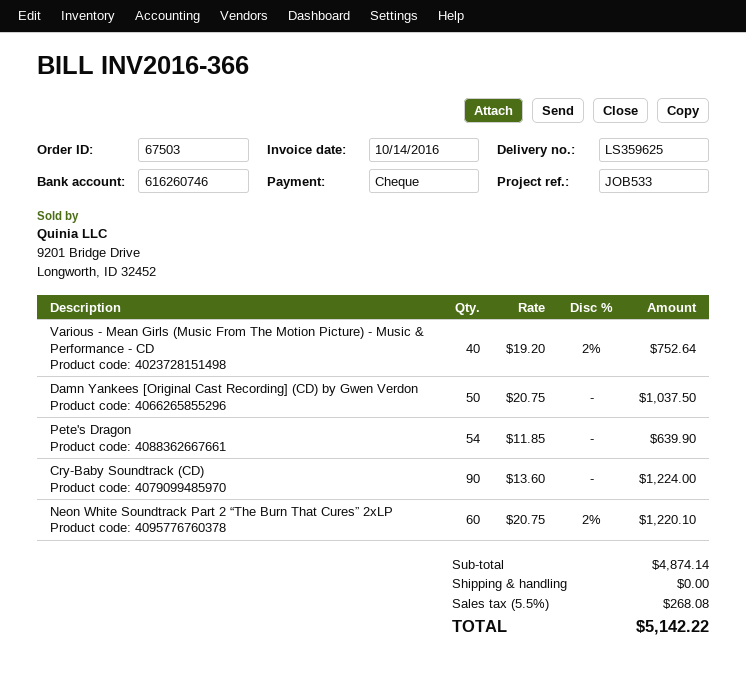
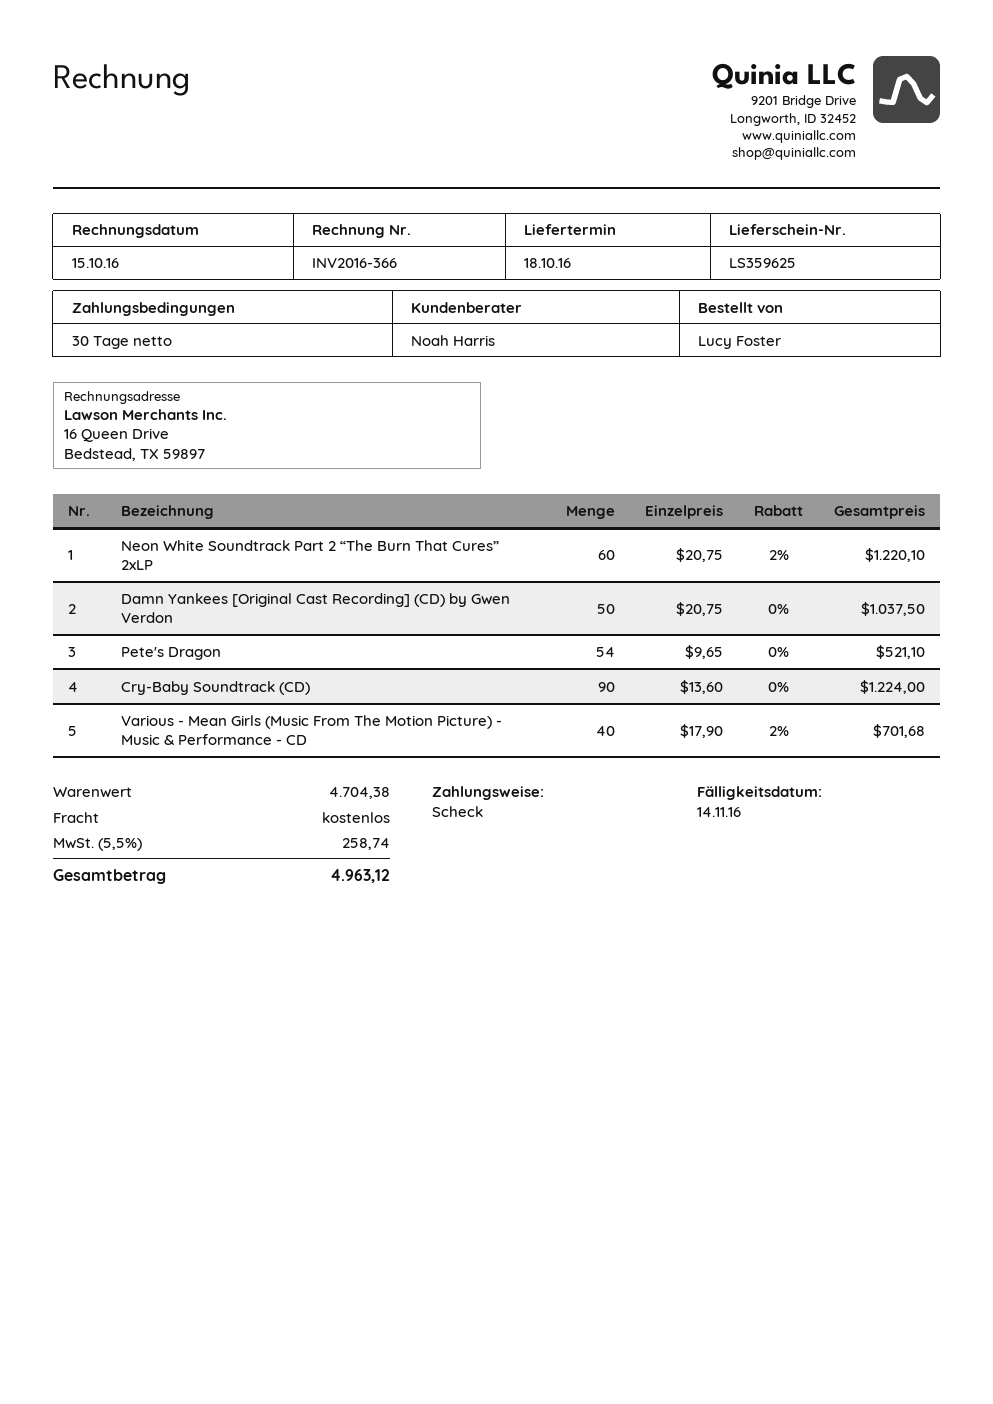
invoice date: 2016-10-14 -> 2016-10-15
Various - Mean Girls (Music From The Motion Picture) - Music & Performance - CD: 40 x 19.20 - 2% = 752.64 -> 40 x 17.90 - 2% = 701.68
Pete's Dragon: 54 x 11.85 = 639.90 -> 54 x 9.65 = 521.10
subtotal: 4874.14 -> 4704.38
tax: 5.5% = 268.08 -> 5.5% = 258.74
total: 5142.22 -> 4963.12

